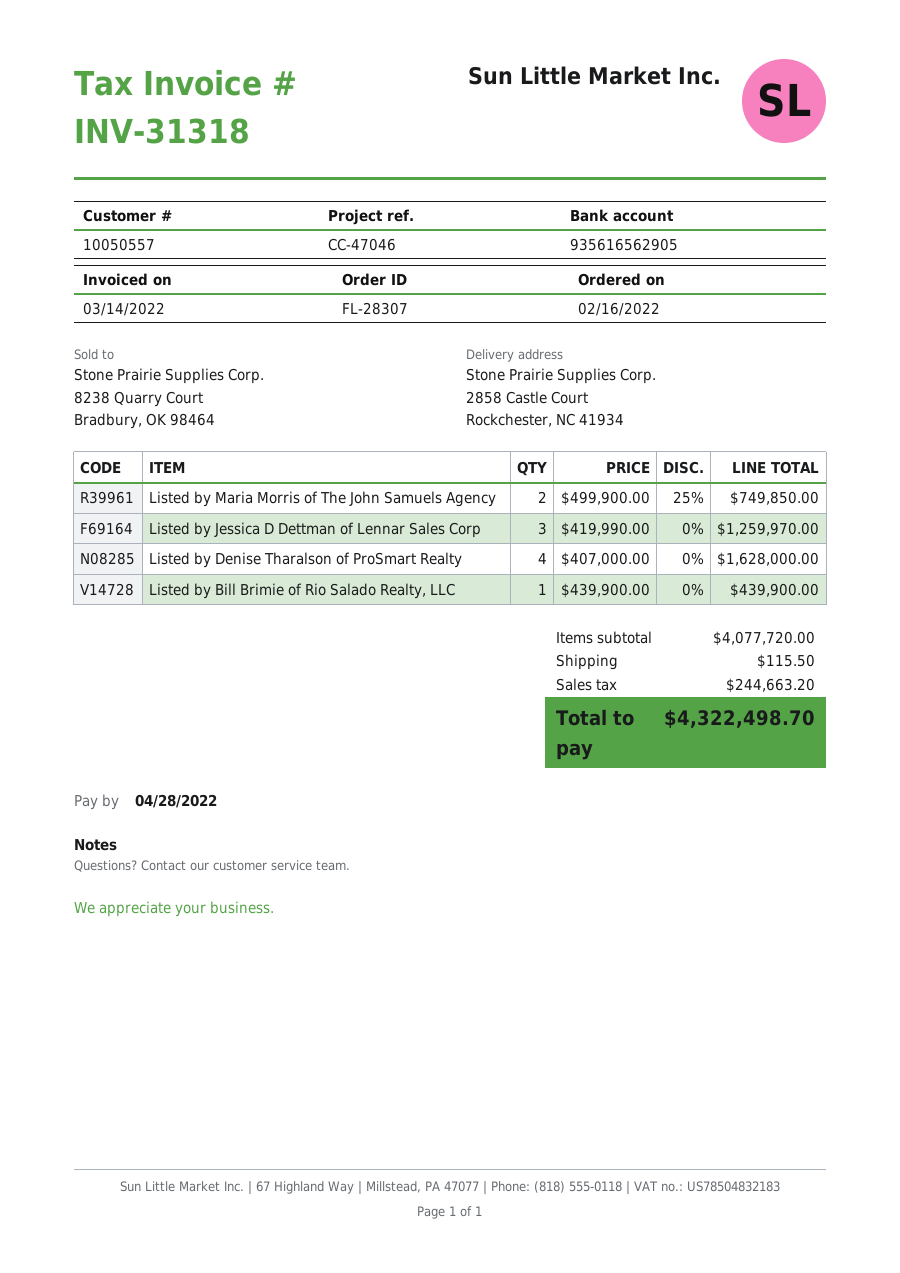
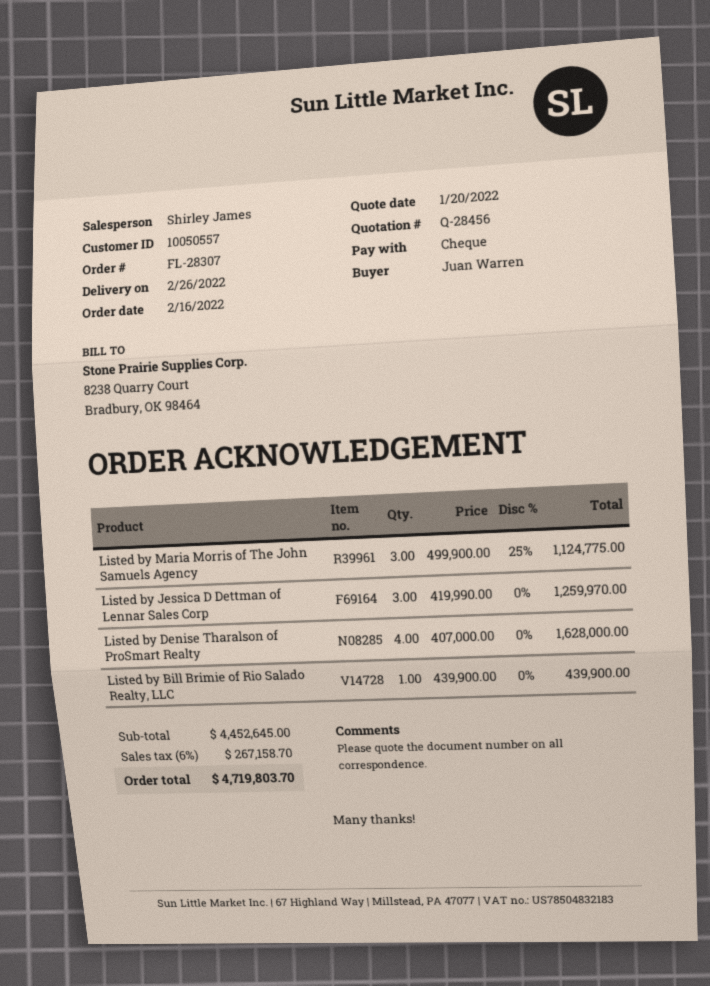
Listed by Maria Morris of The John Samuels Agency: 2 x 499900.00 - 25% = 749850.00 -> 3 x 499900.00 - 25% = 1124775.00
subtotal: 4077720.00 -> 4452645.00
shipping: 115.50 -> none
tax: 244663.20 -> 267158.70
total: 4322498.70 -> 4719803.70

